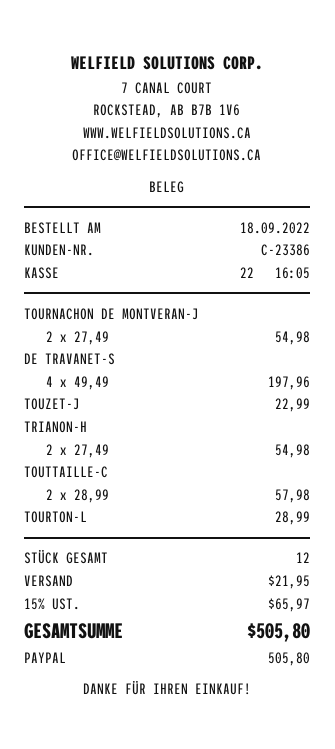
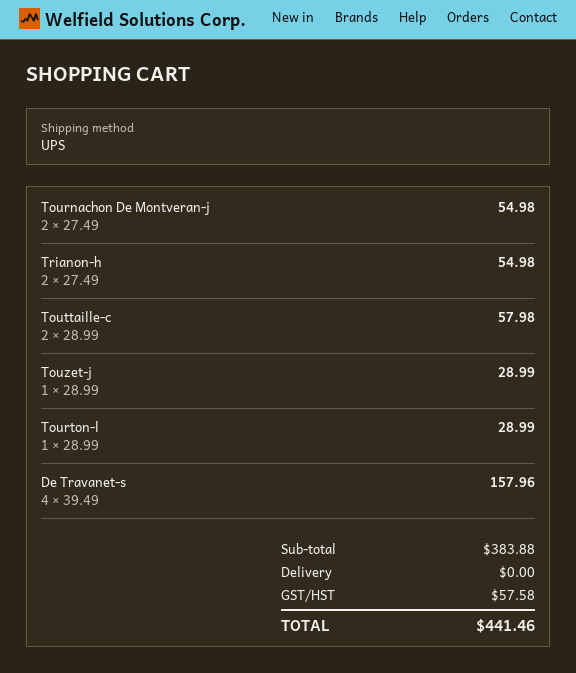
DE TRAVANET-S: 4 x 49.49 = 197.96 -> 4 x 39.49 = 157.96
TOUZET-J: 1 x 22.99 = 22.99 -> 1 x 28.99 = 28.99
shipping: 21.95 -> 0.00
tax: 65.97 -> 57.58
total: 505.80 -> 441.46

